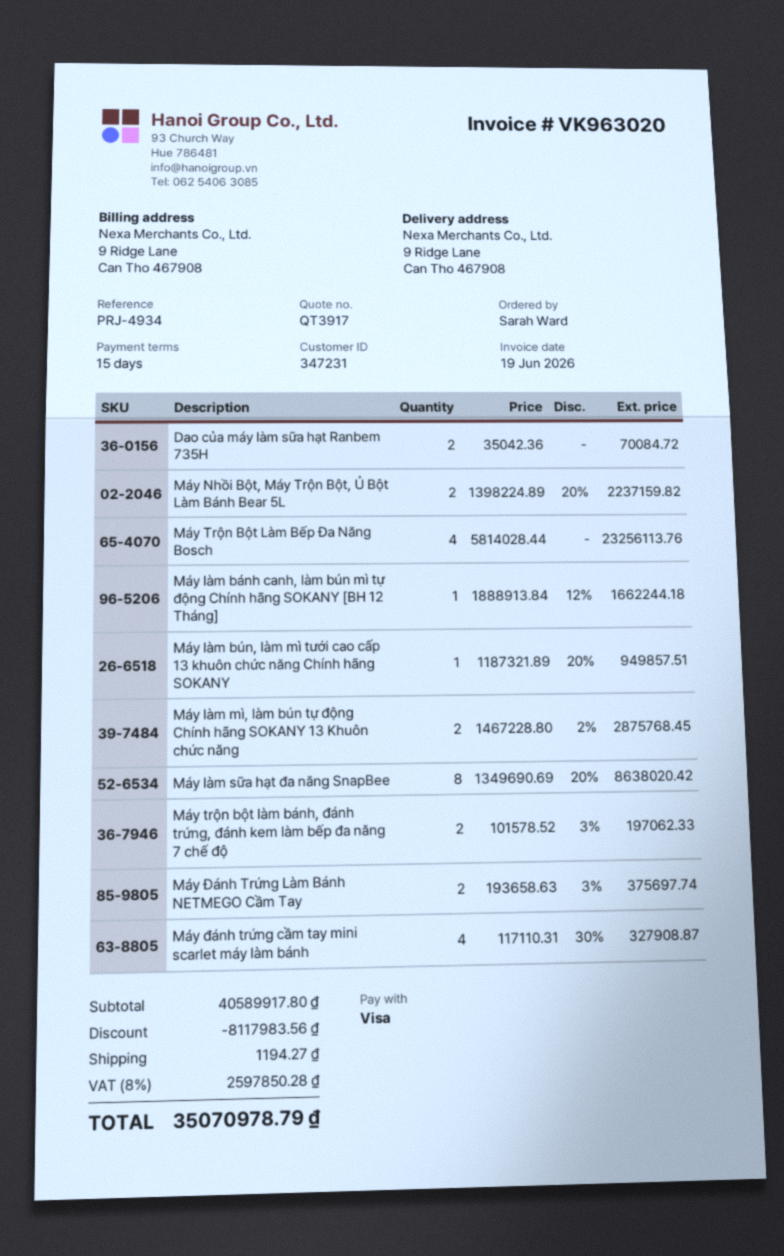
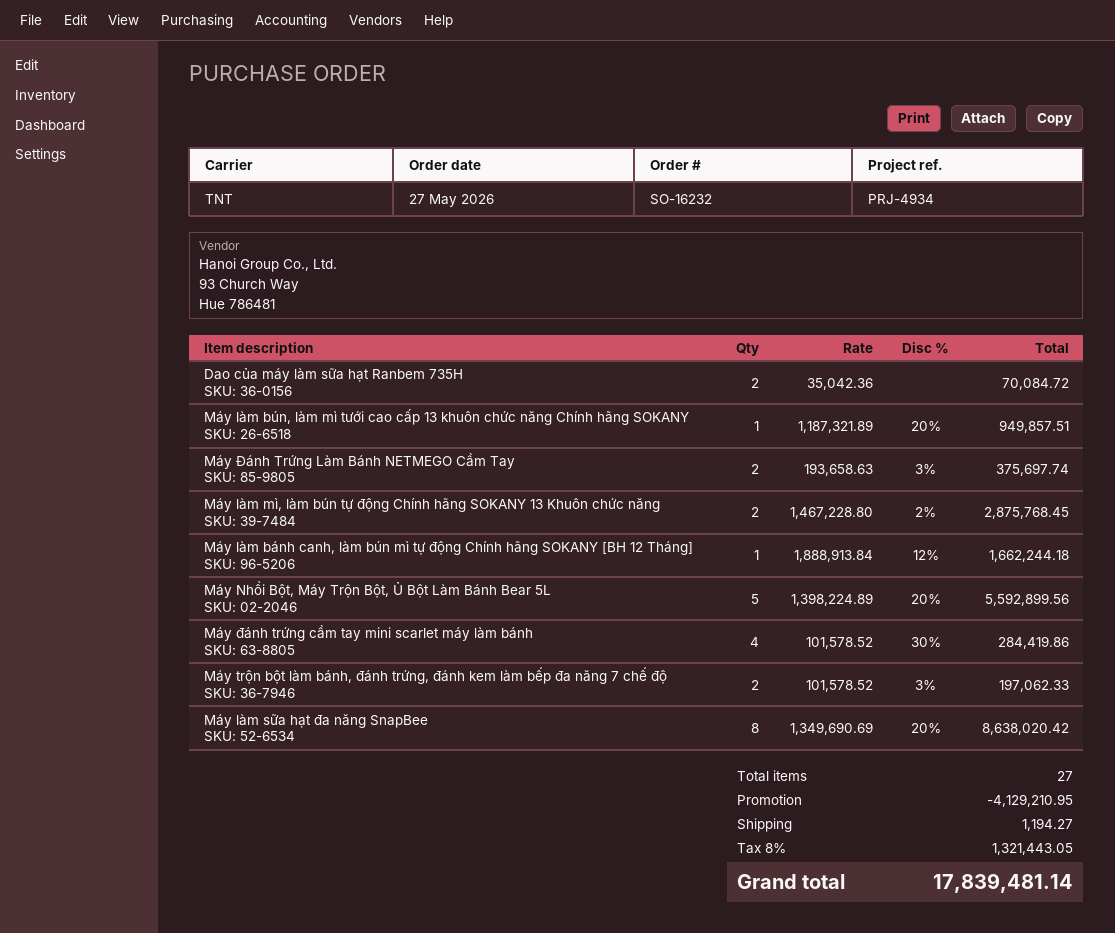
Máy Nhồi Bột, Máy Trộn Bột, Ủ Bột Làm Bánh Bear 5L: 2 x 1398224.89 - 20% = 2237159.82 -> 5 x 1398224.89 - 20% = 5592899.56
Máy Trộn Bột Làm Bếp Đa Năng Bosch: 4 x 5814028.44 = 23256113.76 -> none
Máy đánh trứng cầm tay mini scarlet máy làm bánh: 4 x 117110.31 - 30% = 327908.87 -> 4 x 101578.52 - 30% = 284419.86
discount: 8117983.56 -> 4129210.95
tax: 8% = 2597850.28 -> 8% = 1321443.05
total: 35070978.79 -> 17839481.14

